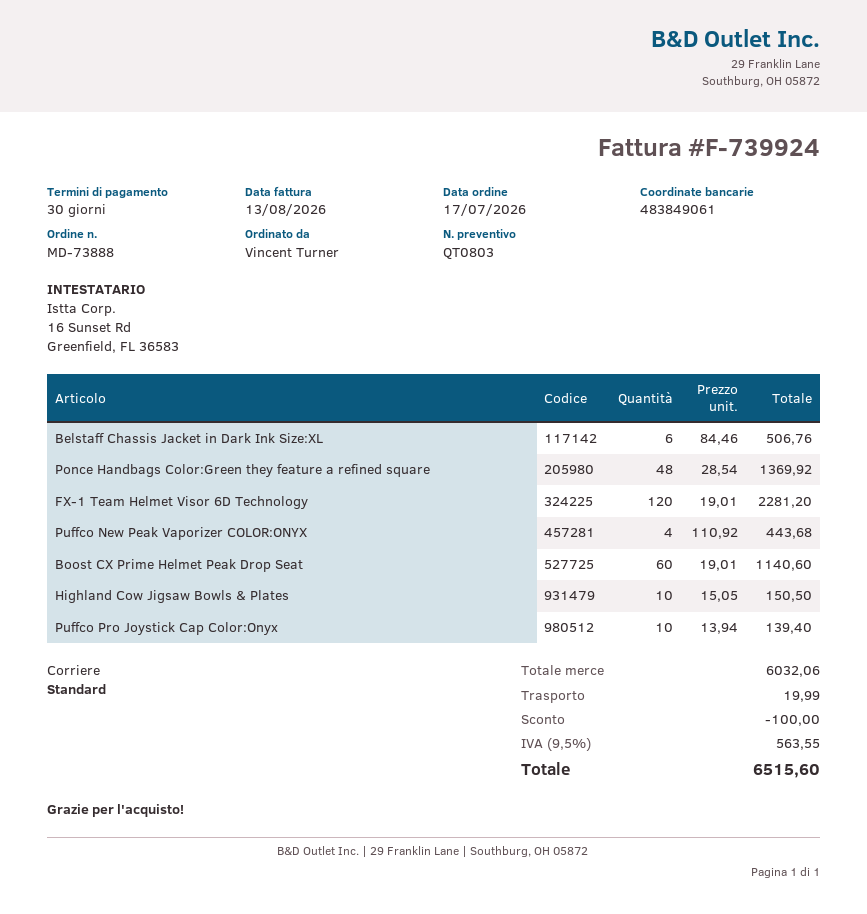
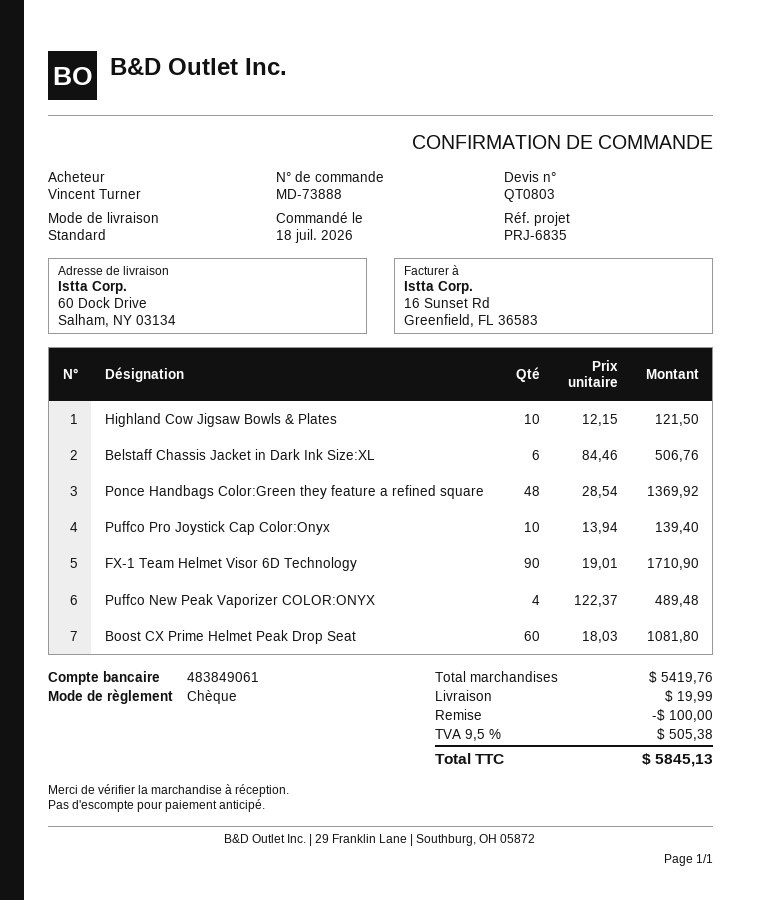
order date: 2026-07-17 -> 2026-07-18
FX-1 Team Helmet Visor 6D Technology: 120 x 19.01 = 2281.20 -> 90 x 19.01 = 1710.90
Puffco New Peak Vaporizer COLOR:ONYX: 4 x 110.92 = 443.68 -> 4 x 122.37 = 489.48
Boost CX Prime Helmet Peak Drop Seat: 60 x 19.01 = 1140.60 -> 60 x 18.03 = 1081.80
Highland Cow Jigsaw Bowls & Plates: 10 x 15.05 = 150.50 -> 10 x 12.15 = 121.50
subtotal: 6032.06 -> 5419.76
tax: 9.5% = 563.55 -> 9.5% = 505.38
total: 6515.60 -> 5845.13

